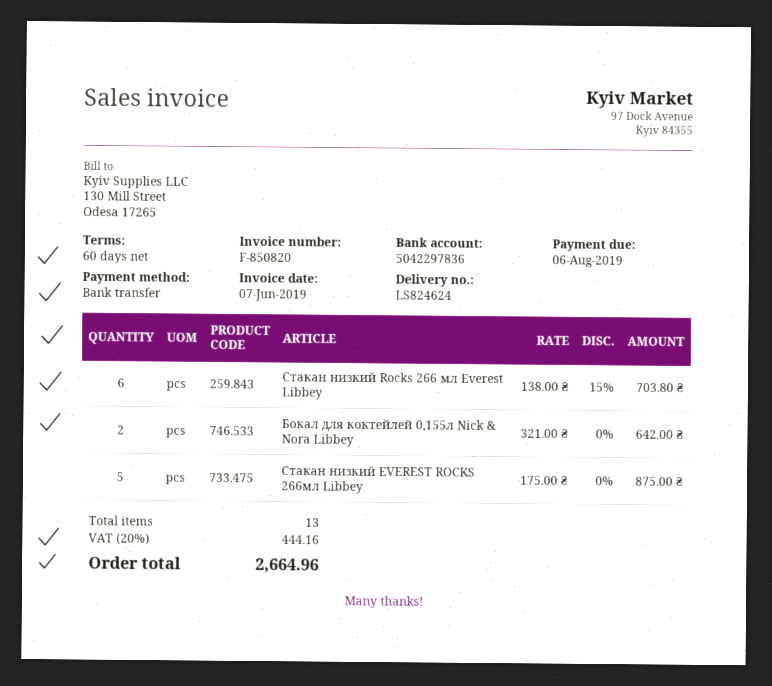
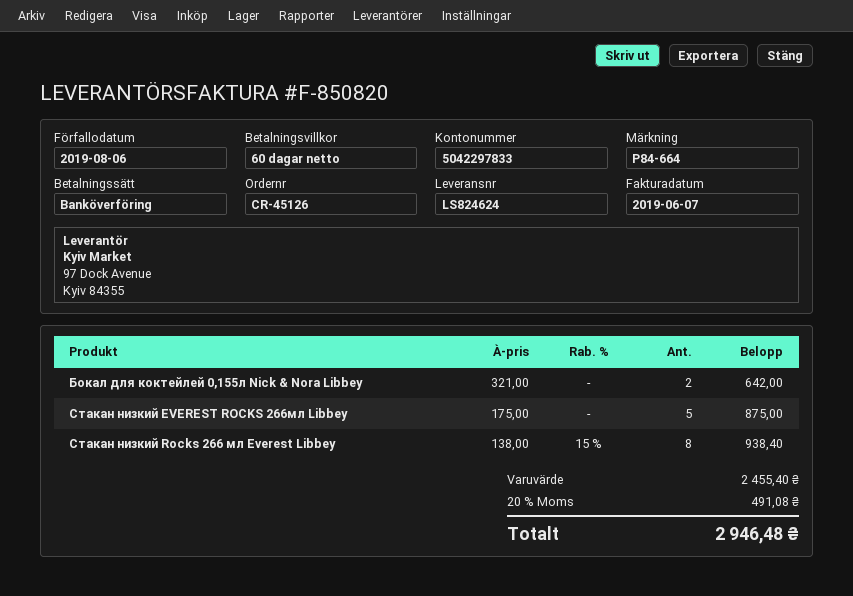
bank account: 5042297836 -> 5042297833
Стакан низкий Rocks 266 мл Everest Libbey: 6 x 138.00 - 15% = 703.80 -> 8 x 138.00 - 15% = 938.40
tax: 20% = 444.16 -> 20% = 491.08
total: 2664.96 -> 2946.48

